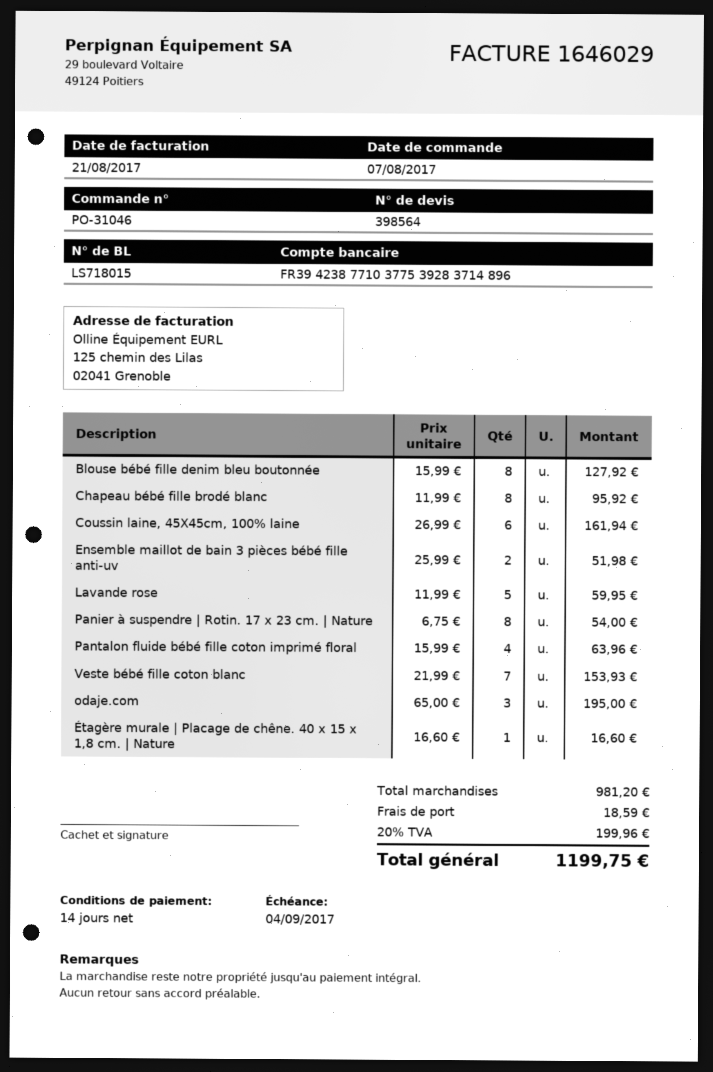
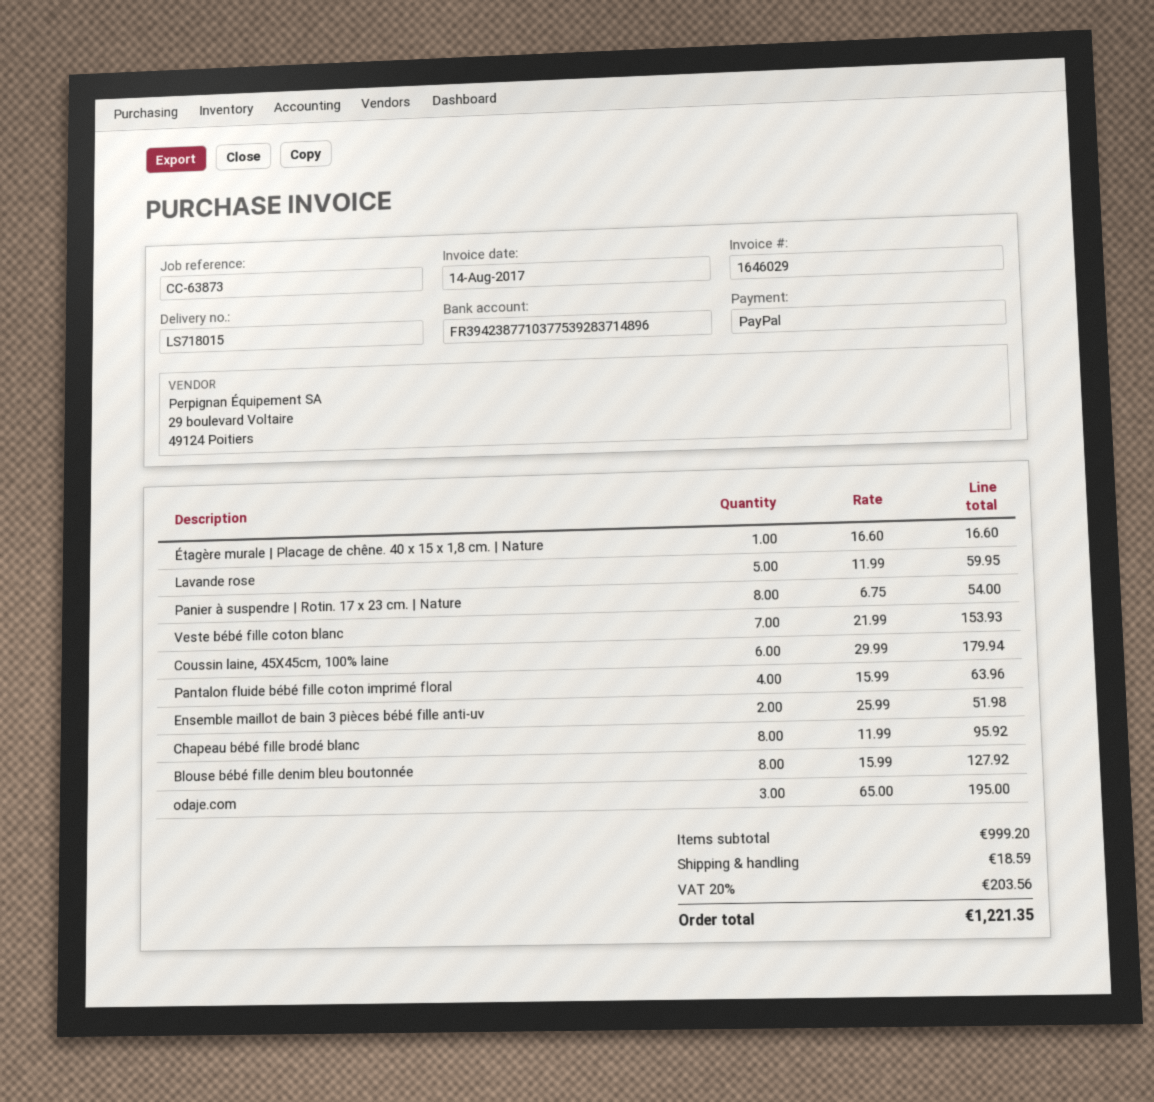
invoice date: 2017-08-21 -> 2017-08-14
Coussin laine, 45X45cm, 100% laine: 6 x 26.99 = 161.94 -> 6 x 29.99 = 179.94
subtotal: 981.20 -> 999.20
tax: 20% = 199.96 -> 20% = 203.56
total: 1199.75 -> 1221.35

